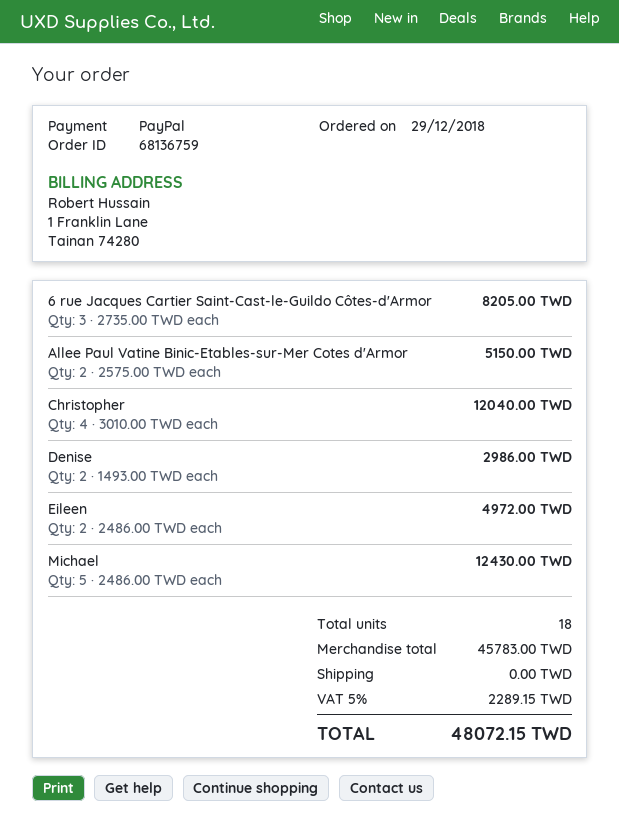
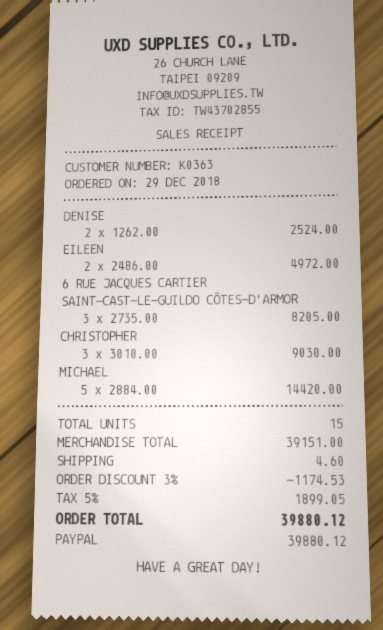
Allee Paul Vatine Binic-Etables-sur-Mer Cotes d'Armor: 2 x 2575.00 = 5150.00 -> none
Christopher: 4 x 3010.00 = 12040.00 -> 3 x 3010.00 = 9030.00
Denise: 2 x 1493.00 = 2986.00 -> 2 x 1262.00 = 2524.00
Michael: 5 x 2486.00 = 12430.00 -> 5 x 2884.00 = 14420.00
total quantity: 18 -> 15
subtotal: 45783.00 -> 39151.00
discount: none -> 3% = 1174.53
shipping: 0.00 -> 4.60
tax: 5% = 2289.15 -> 5% = 1899.05
total: 48072.15 -> 39880.12

